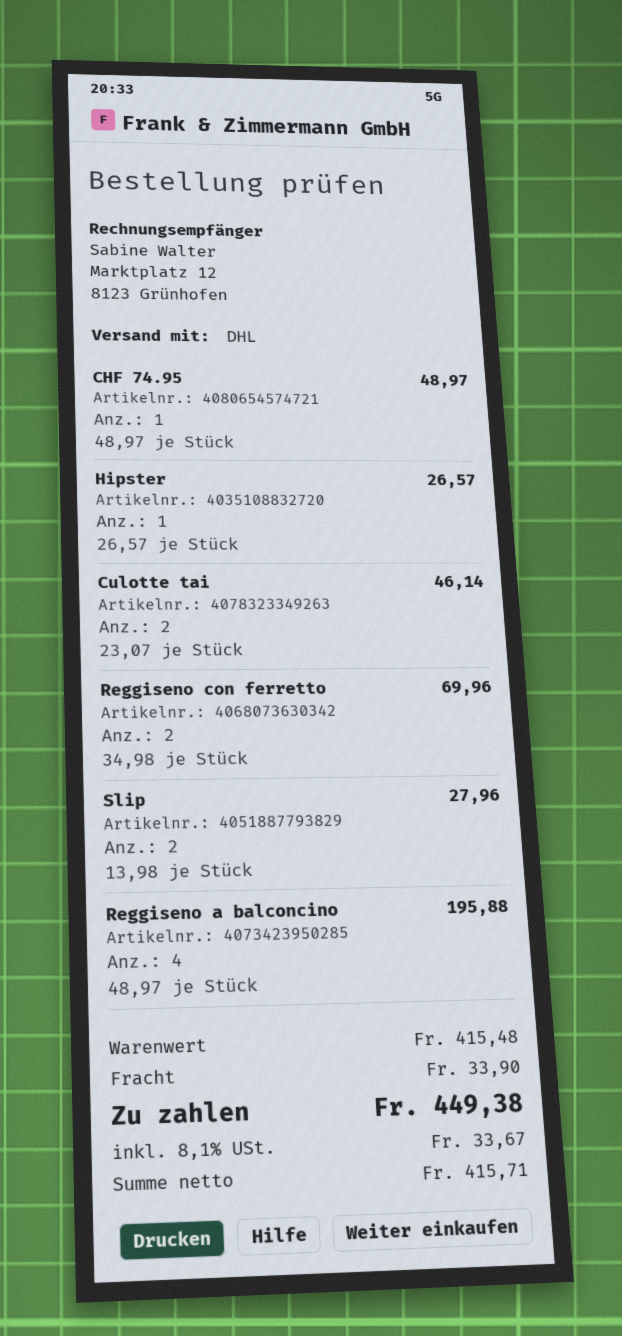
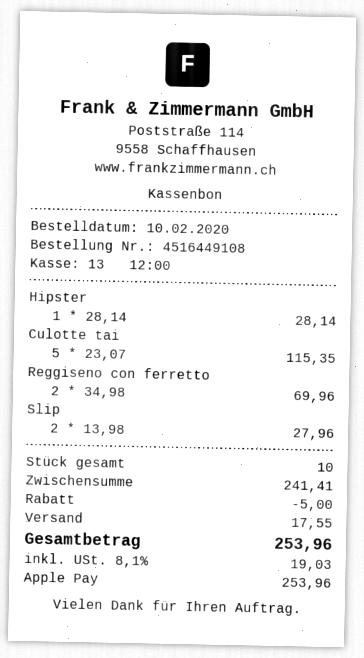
CHF 74.95: 1 x 48.97 = 48.97 -> none
Hipster: 1 x 26.57 = 26.57 -> 1 x 28.14 = 28.14
Culotte tai: 2 x 23.07 = 46.14 -> 5 x 23.07 = 115.35
Reggiseno a balconcino: 4 x 48.97 = 195.88 -> none
subtotal: 415.48 -> 241.41
discount: none -> 5.00
shipping: 33.90 -> 17.55
tax: 8.1% = 33.67 -> 8.1% = 19.03
total: 449.38 -> 253.96

